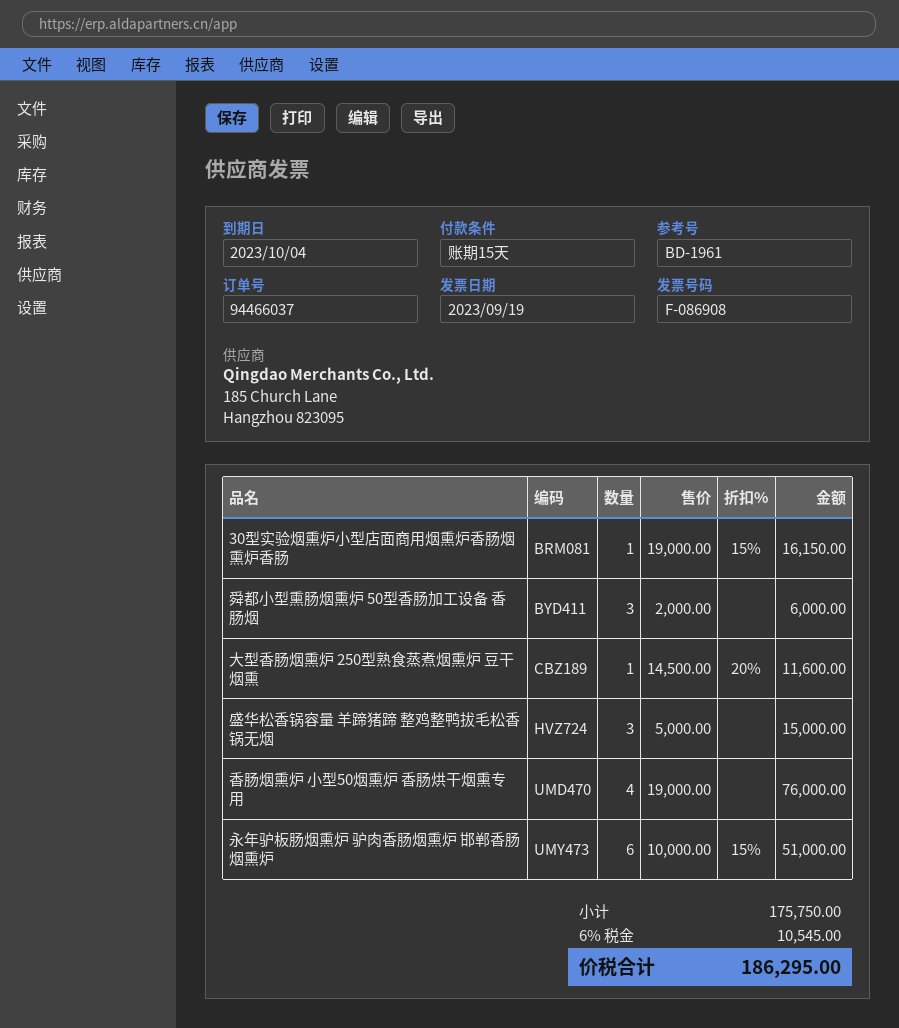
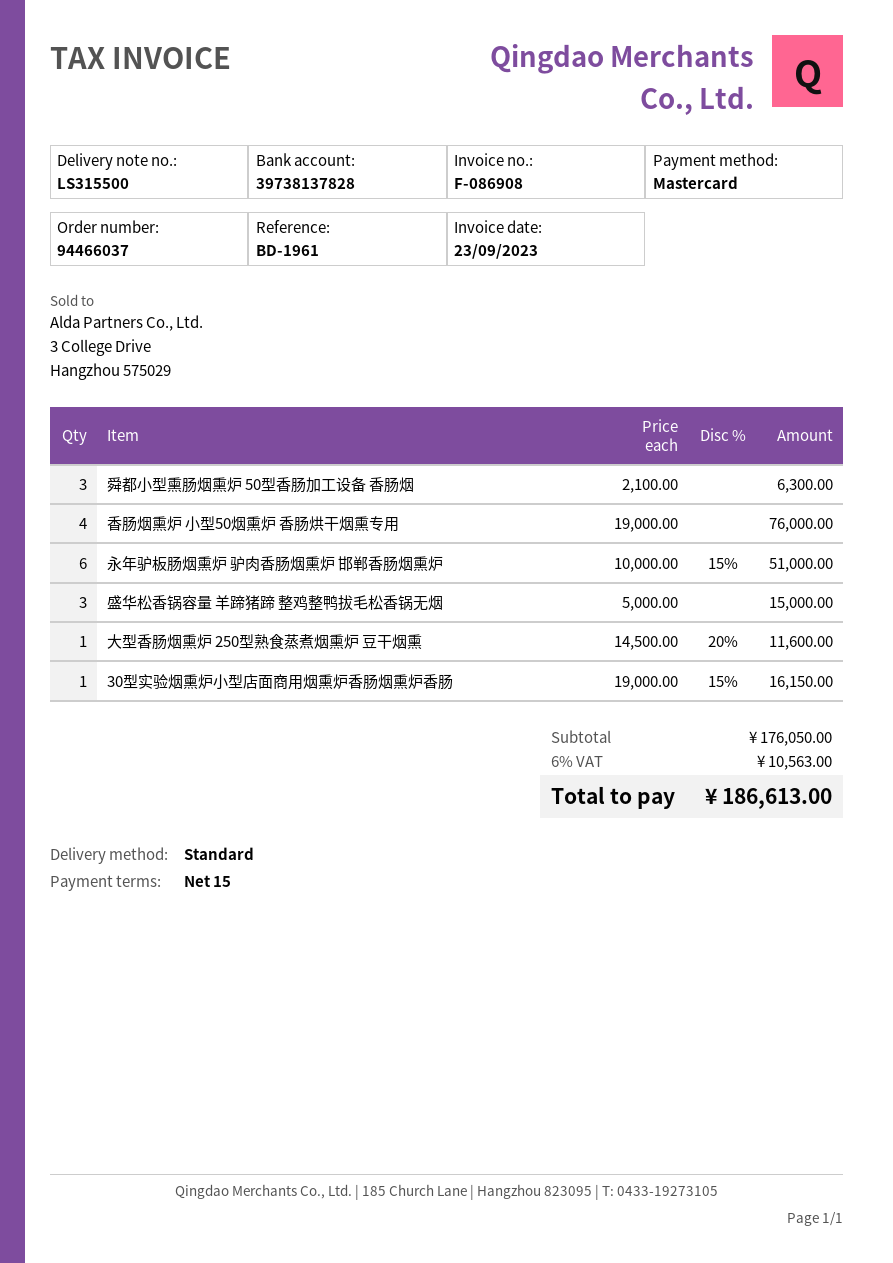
invoice date: 2023-09-19 -> 2023-09-23
舜都小型熏肠烟熏炉 50型香肠加工设备 香肠烟: 3 x 2000.00 = 6000.00 -> 3 x 2100.00 = 6300.00
subtotal: 175750.00 -> 176050.00
tax: 6% = 10545.00 -> 6% = 10563.00
total: 186295.00 -> 186613.00

